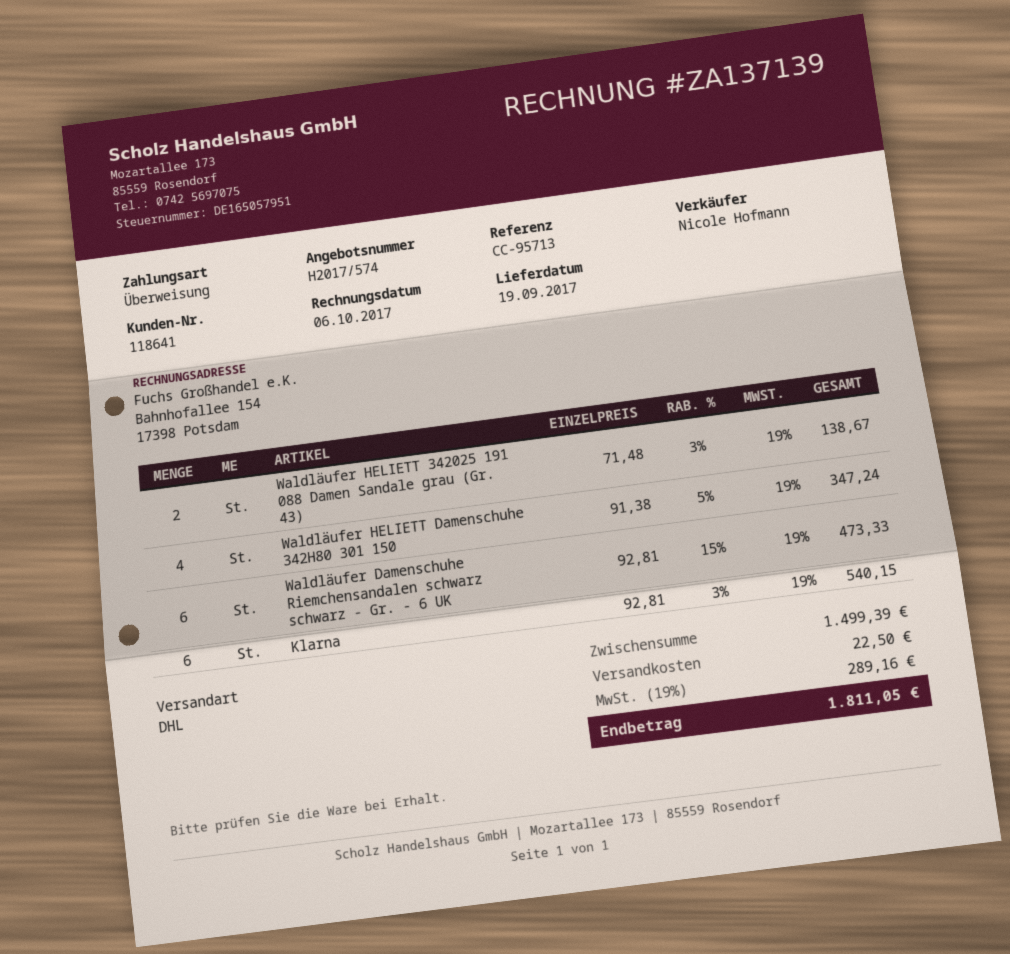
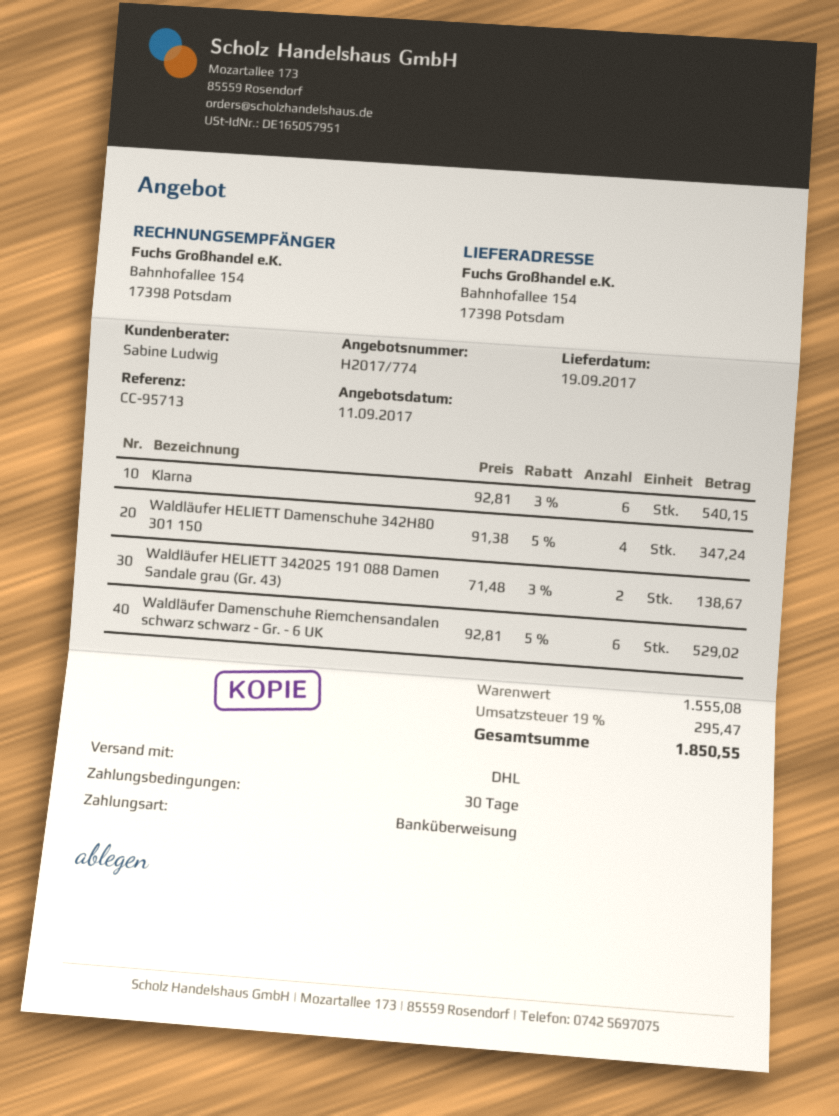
quote number: H2017/574 -> H2017/774
sales rep: Nicole Hofmann -> Sabine Ludwig
Waldläufer Damenschuhe Riemchensandalen schwarz schwarz - Gr. - 6 UK: 6 x 92.81 - 15% = 473.33 -> 6 x 92.81 - 5% = 529.02
subtotal: 1499.39 -> 1555.08
shipping: 22.50 -> none
tax: 19% = 289.16 -> 19% = 295.47
total: 1811.05 -> 1850.55

